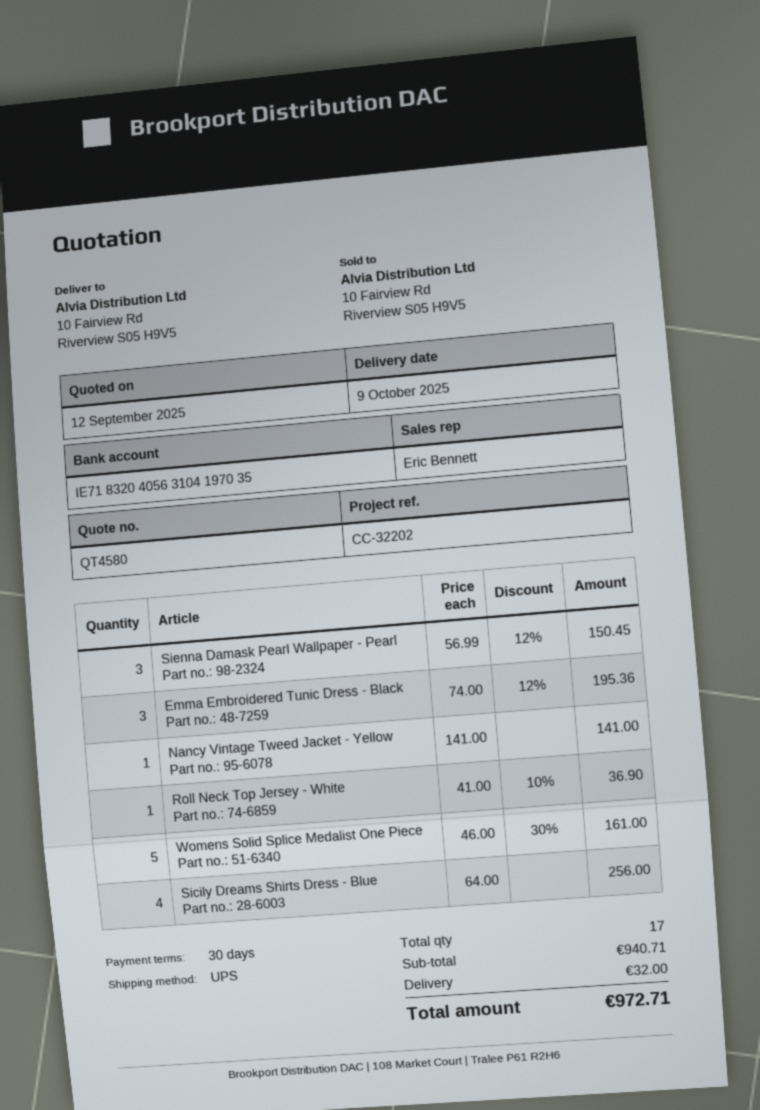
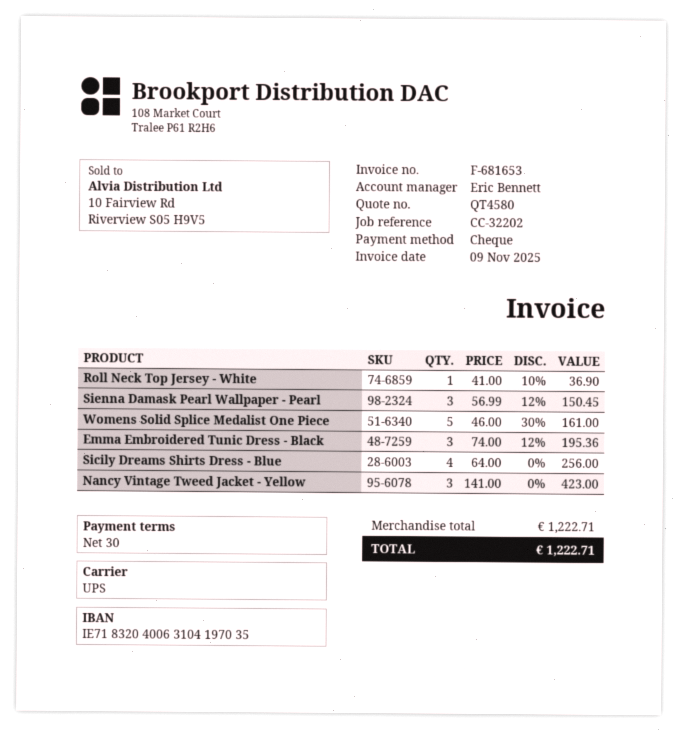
bank account: IE71832040563104197035 -> IE71832040063104197035
Nancy Vintage Tweed Jacket - Yellow: 1 x 141.00 = 141.00 -> 3 x 141.00 = 423.00
subtotal: 940.71 -> 1222.71
shipping: 32.00 -> none
total: 972.71 -> 1222.71

